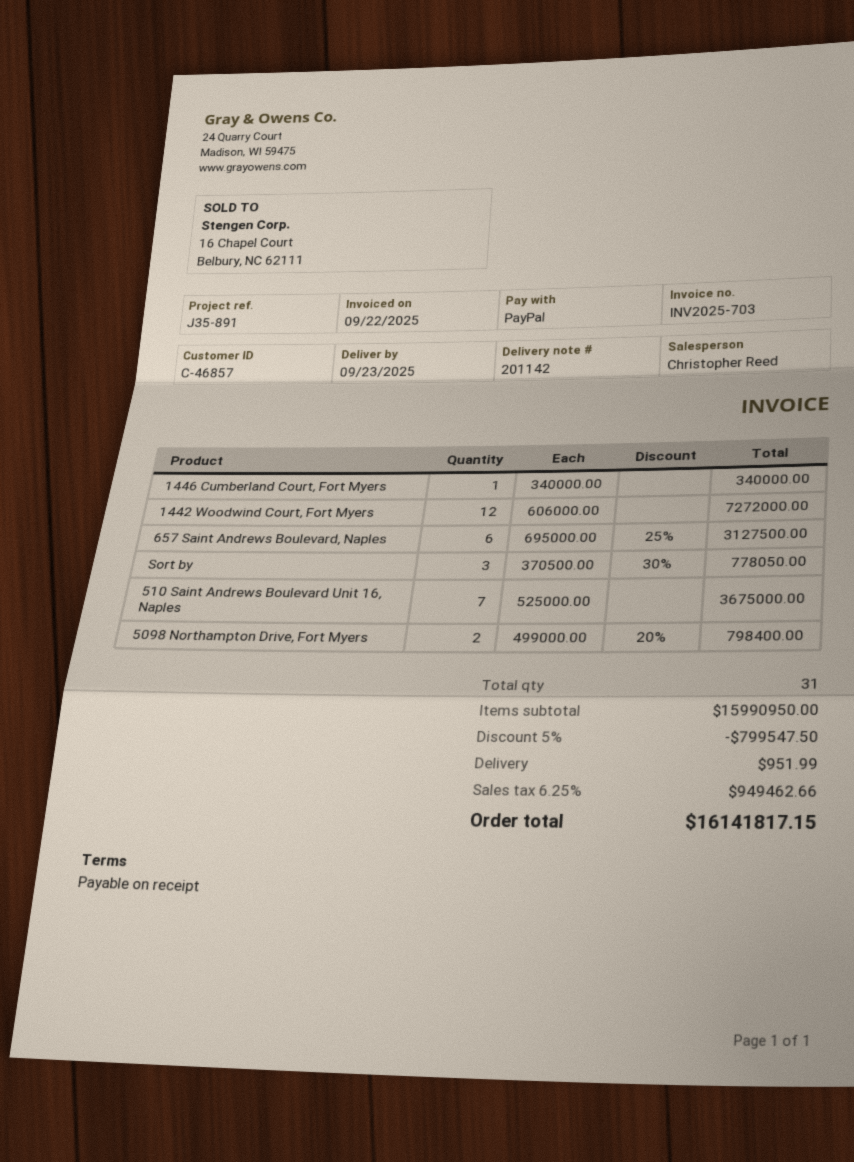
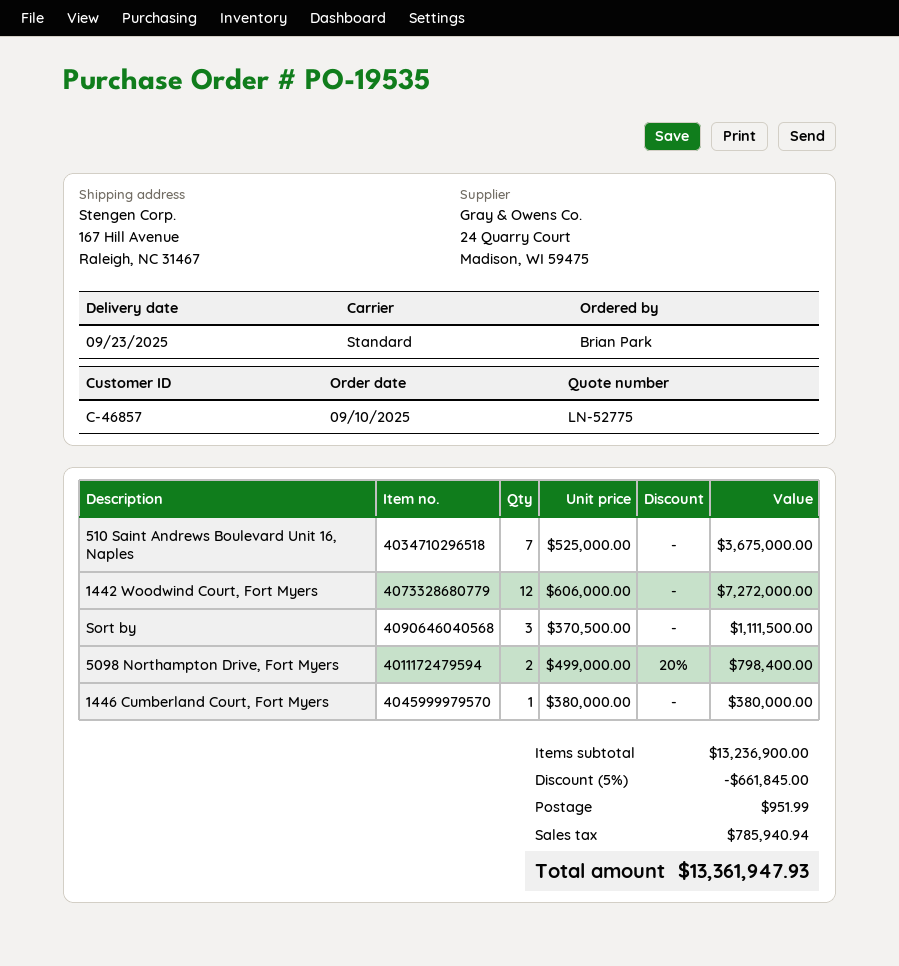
1446 Cumberland Court, Fort Myers: 1 x 340000.00 = 340000.00 -> 1 x 380000.00 = 380000.00
657 Saint Andrews Boulevard, Naples: 6 x 695000.00 - 25% = 3127500.00 -> none
Sort by: 3 x 370500.00 - 30% = 778050.00 -> 3 x 370500.00 = 1111500.00
subtotal: 15990950.00 -> 13236900.00
discount: 5% = 799547.50 -> 5% = 661845.00
tax: 949462.66 -> 785940.94
total: 16141817.15 -> 13361947.93

